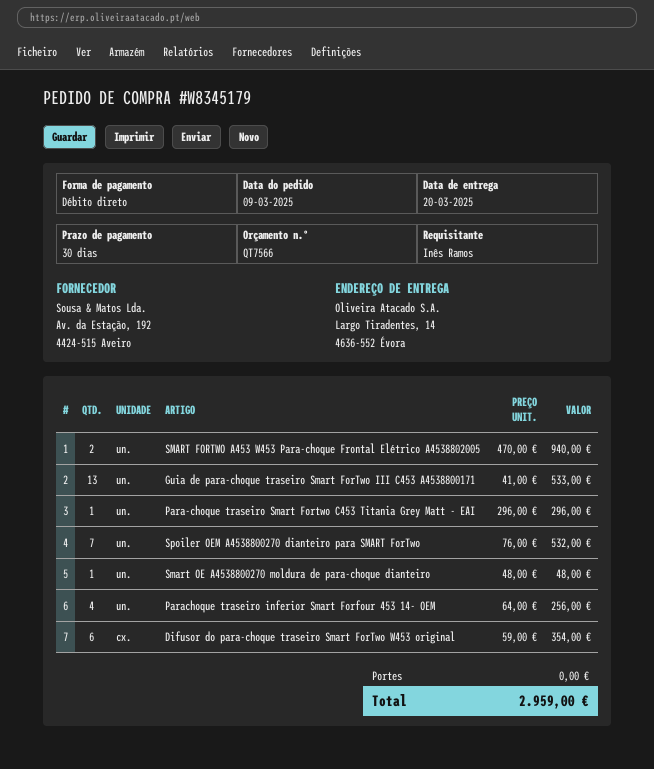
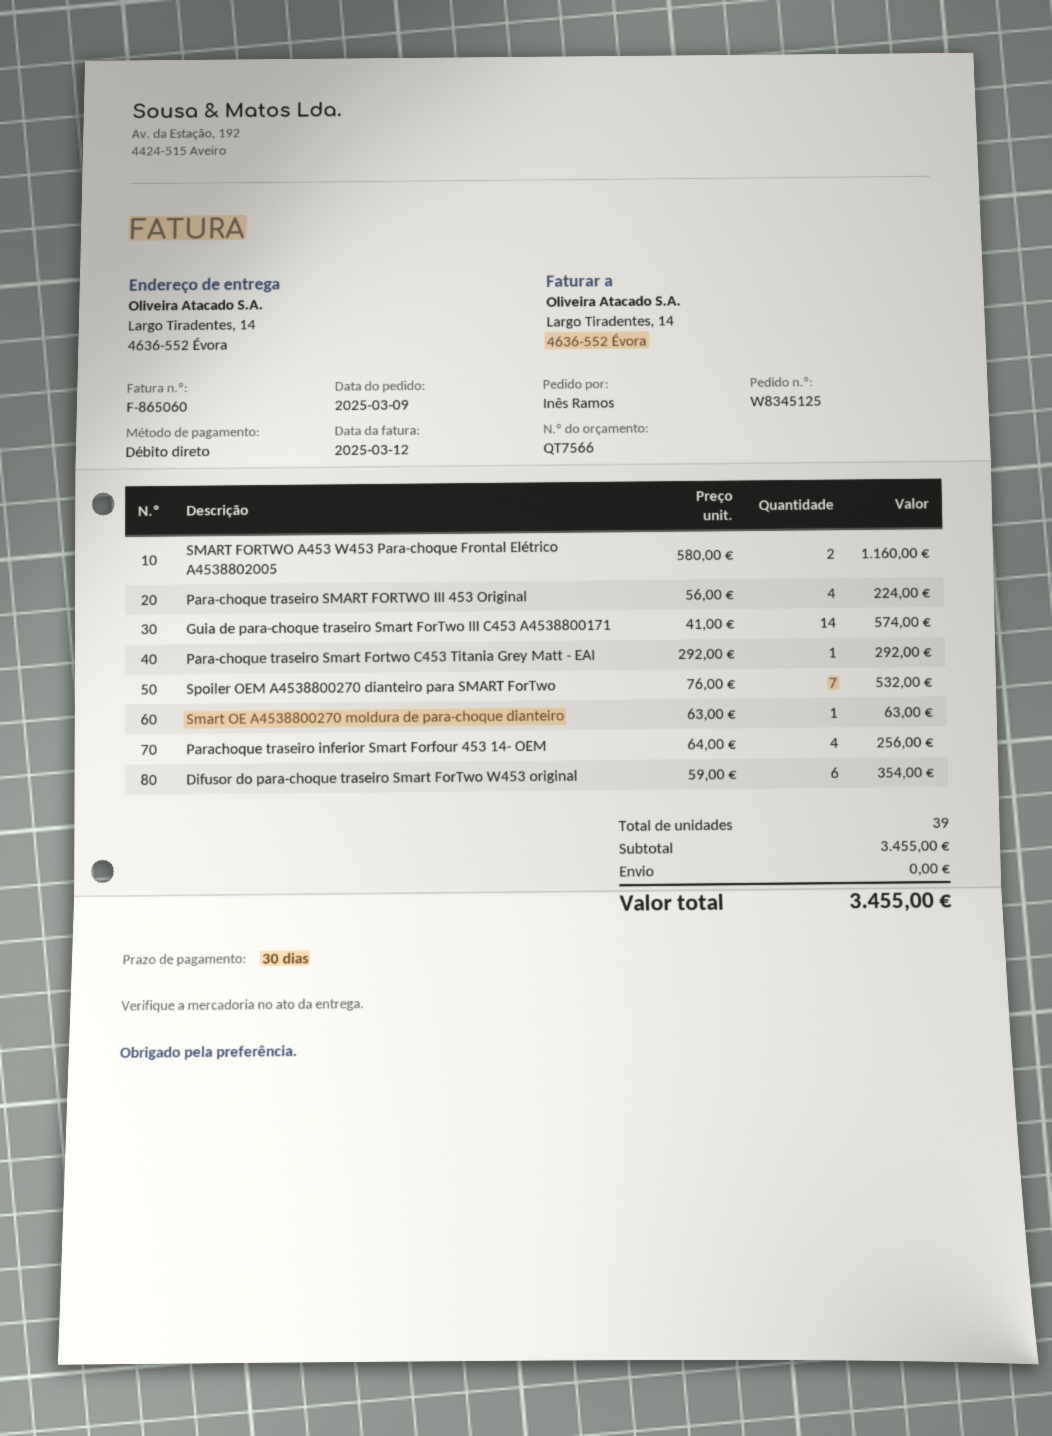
order number: W8345179 -> W8345125
SMART FORTWO A453 W453 Para-choque Frontal Elétrico A4538802005: 2 x 470.00 = 940.00 -> 2 x 580.00 = 1160.00
Guia de para-choque traseiro Smart ForTwo III C453 A4538800171: 13 x 41.00 = 533.00 -> 14 x 41.00 = 574.00
Para-choque traseiro Smart Fortwo C453 Titania Grey Matt - EAI: 1 x 296.00 = 296.00 -> 1 x 292.00 = 292.00
Smart OE A4538800270 moldura de para-choque dianteiro: 1 x 48.00 = 48.00 -> 1 x 63.00 = 63.00
Para-choque traseiro SMART FORTWO III 453 Original: none -> 4 x 56.00 = 224.00
total: 2959.00 -> 3455.00

